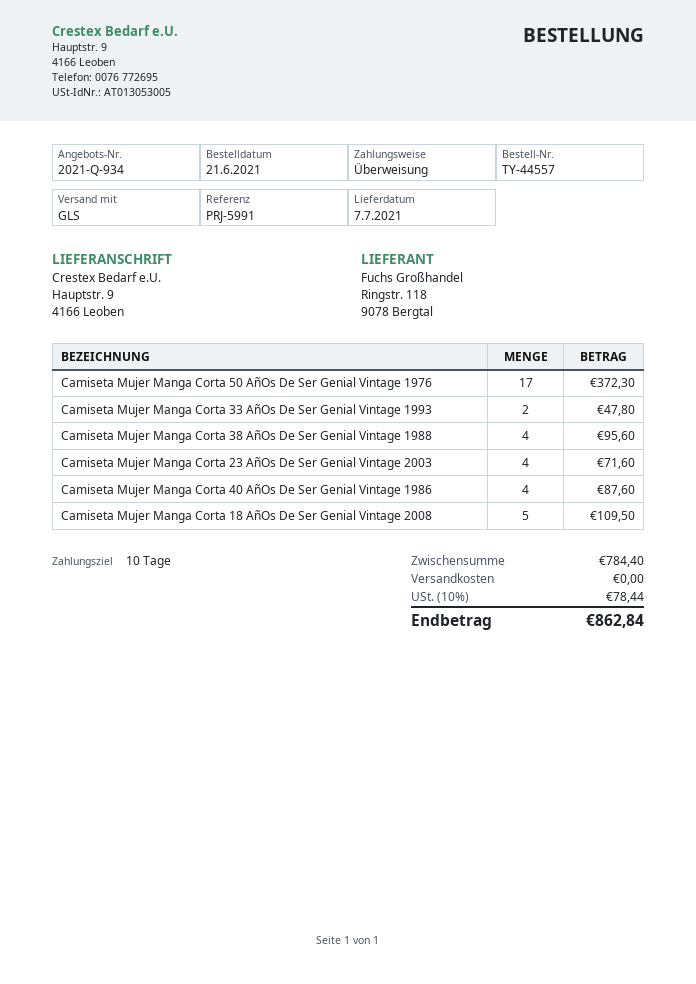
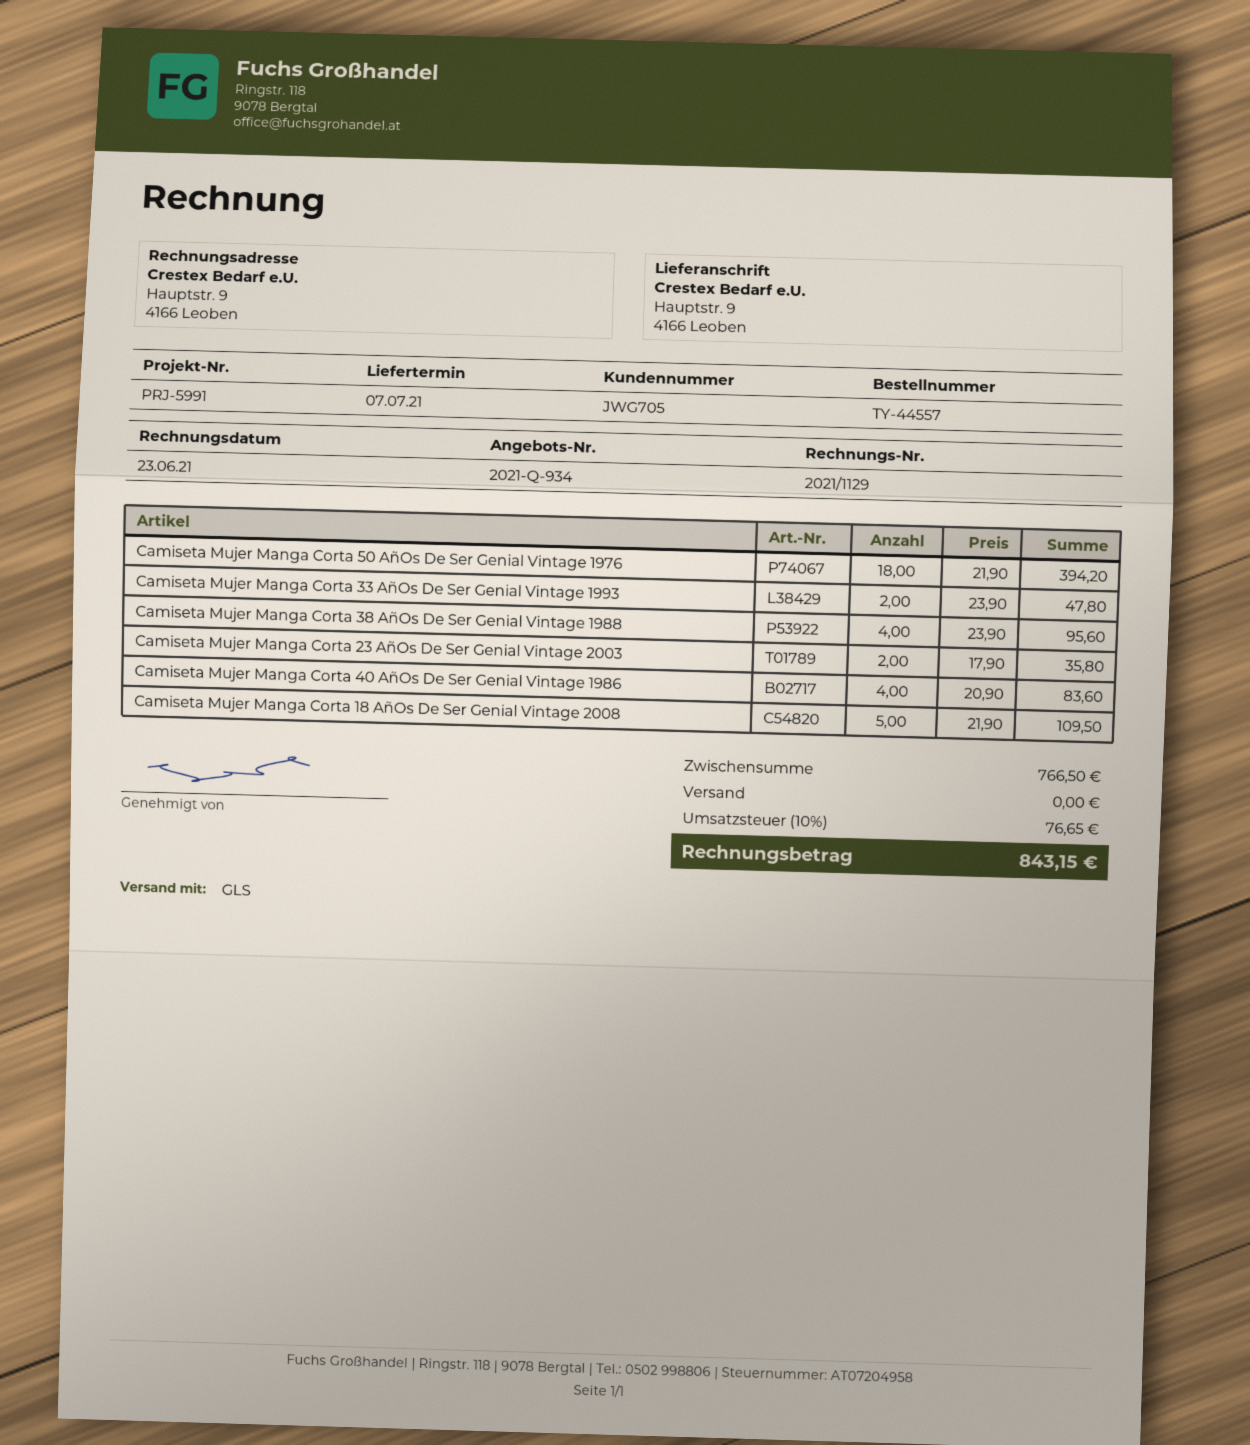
Camiseta Mujer Manga Corta 50 AñOs De Ser Genial Vintage 1976: 17 for 372.30 -> 18 for 394.20
Camiseta Mujer Manga Corta 23 AñOs De Ser Genial Vintage 2003: 4 for 71.60 -> 2 for 35.80
Camiseta Mujer Manga Corta 40 AñOs De Ser Genial Vintage 1986: 4 for 87.60 -> 4 for 83.60
subtotal: 784.40 -> 766.50
tax: 10% = 78.44 -> 10% = 76.65
total: 862.84 -> 843.15

